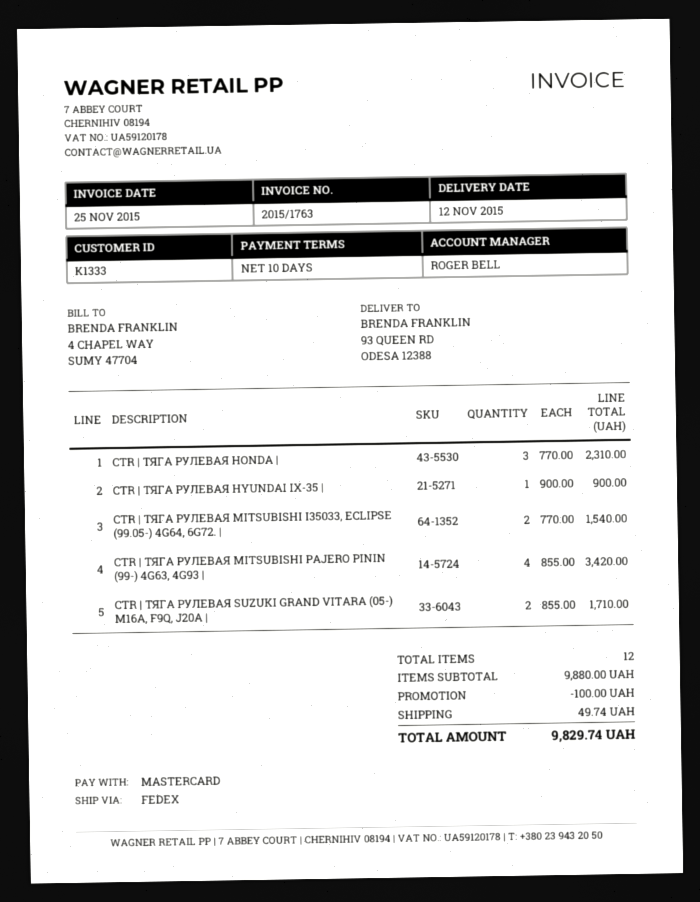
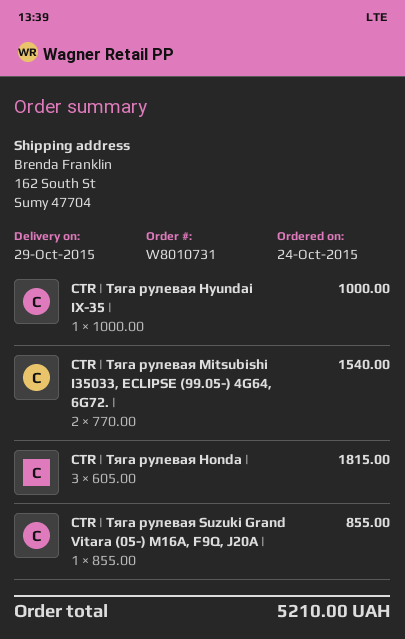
delivery date: 2015-11-12 -> 2015-10-29
ship to: 93 QUEEN RD, ODESA 12388 -> 162 South St, Sumy 47704
CTR | ТЯГА РУЛЕВАЯ HONDA |: 3 x 770.00 = 2310.00 -> 3 x 605.00 = 1815.00
CTR | ТЯГА РУЛЕВАЯ HYUNDAI IX-35 |: 1 x 900.00 = 900.00 -> 1 x 1000.00 = 1000.00
CTR | ТЯГА РУЛЕВАЯ MITSUBISHI PAJERO PININ (99-) 4G63, 4G93 |: 4 x 855.00 = 3420.00 -> none
CTR | ТЯГА РУЛЕВАЯ SUZUKI GRAND VITARA (05-) M16A, F9Q, J20A |: 2 x 855.00 = 1710.00 -> 1 x 855.00 = 855.00
discount: 100.00 -> none
shipping: 49.74 -> none
total: 9829.74 -> 5210.00

